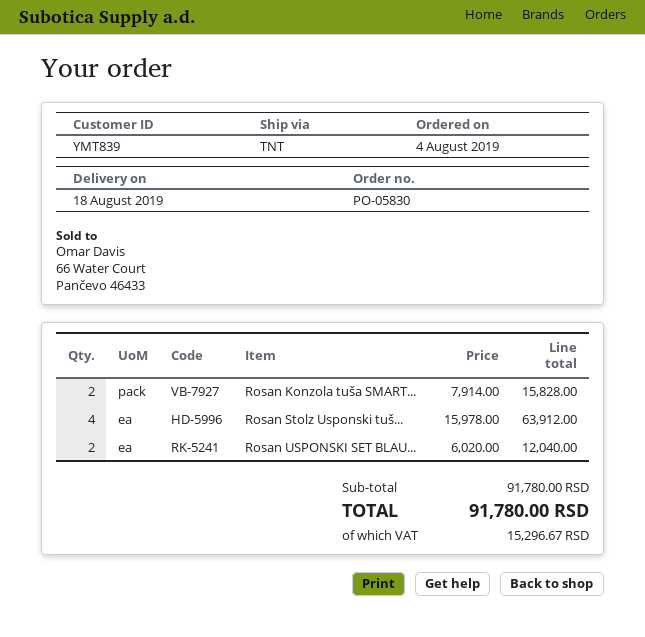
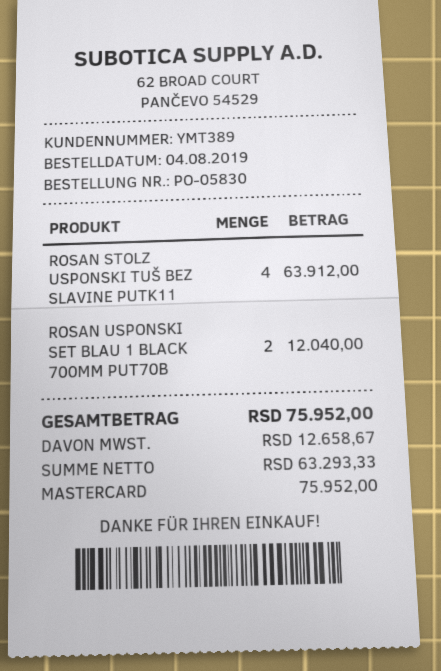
customer number: YMT839 -> YMT389
Rosan Konzola tuša SMART...: 2 for 15828.00 -> none
tax: 15296.67 -> 12658.67
total: 91780.00 -> 75952.00

